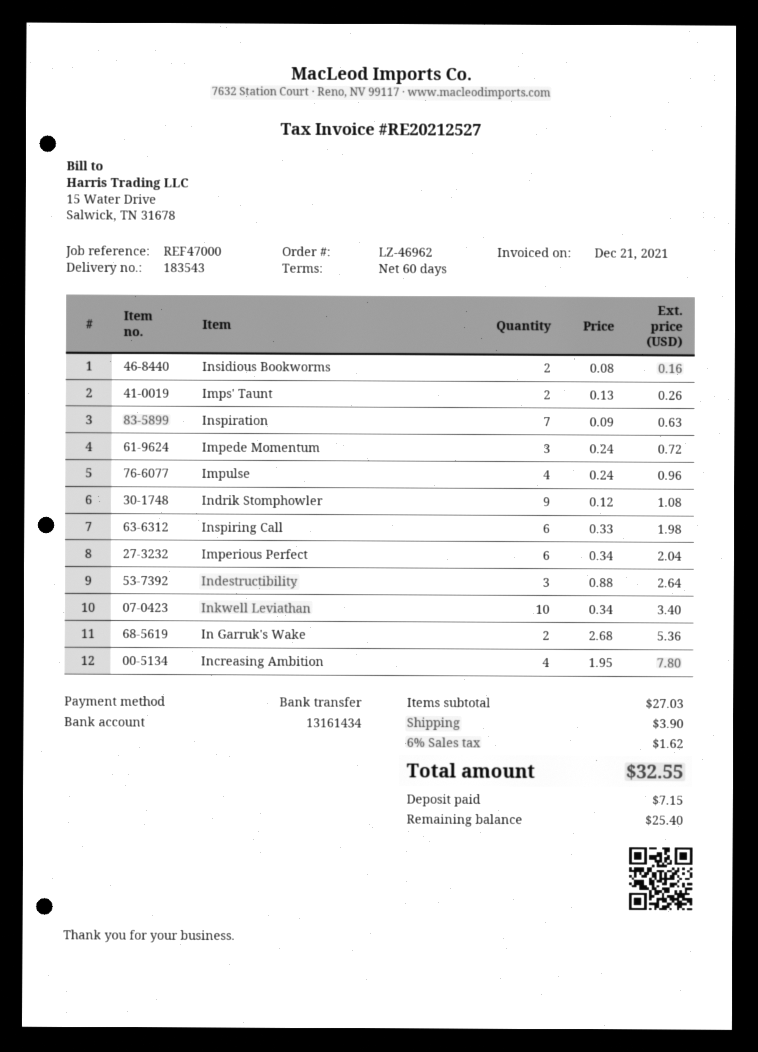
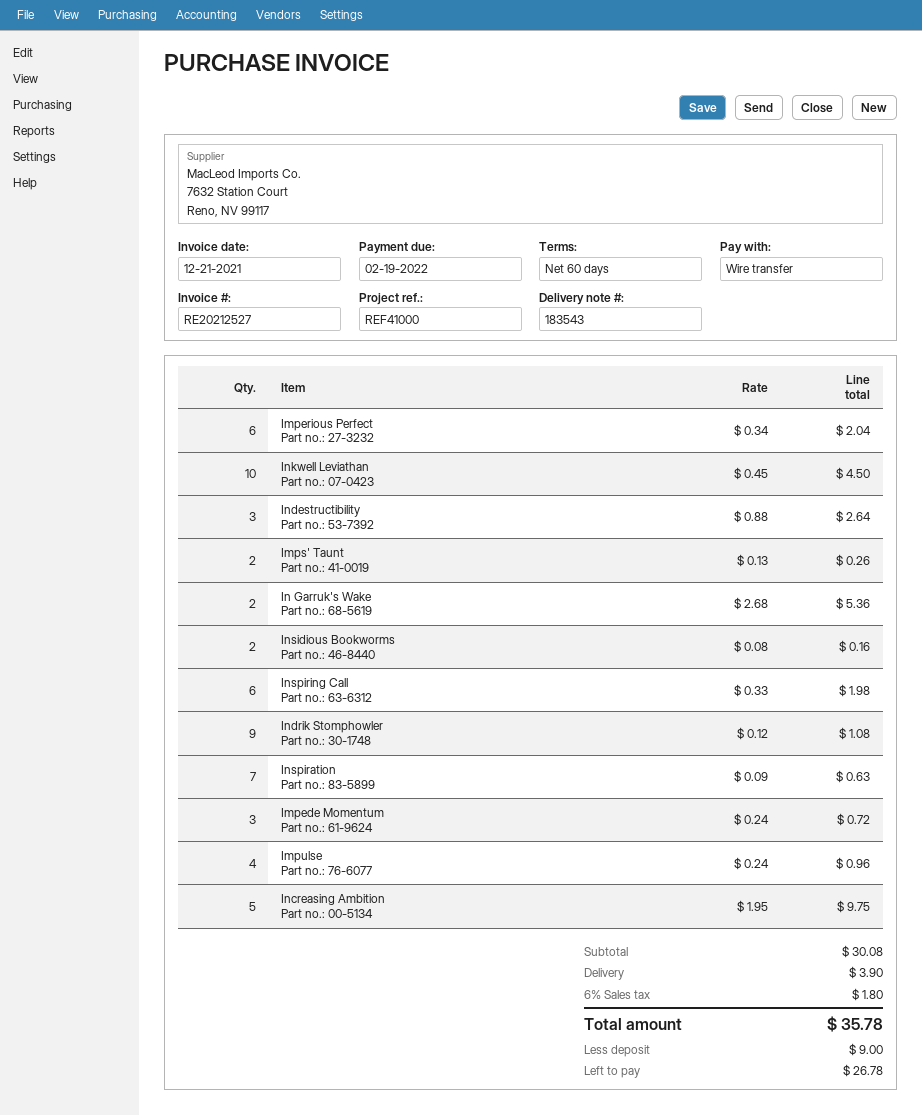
reference: REF47000 -> REF41000
Inkwell Leviathan: 10 x 0.34 = 3.40 -> 10 x 0.45 = 4.50
Increasing Ambition: 4 x 1.95 = 7.80 -> 5 x 1.95 = 9.75
subtotal: 27.03 -> 30.08
tax: 6% = 1.62 -> 6% = 1.80
total: 32.55 -> 35.78
deposit: 7.15 -> 9.00
balance: 25.40 -> 26.78

